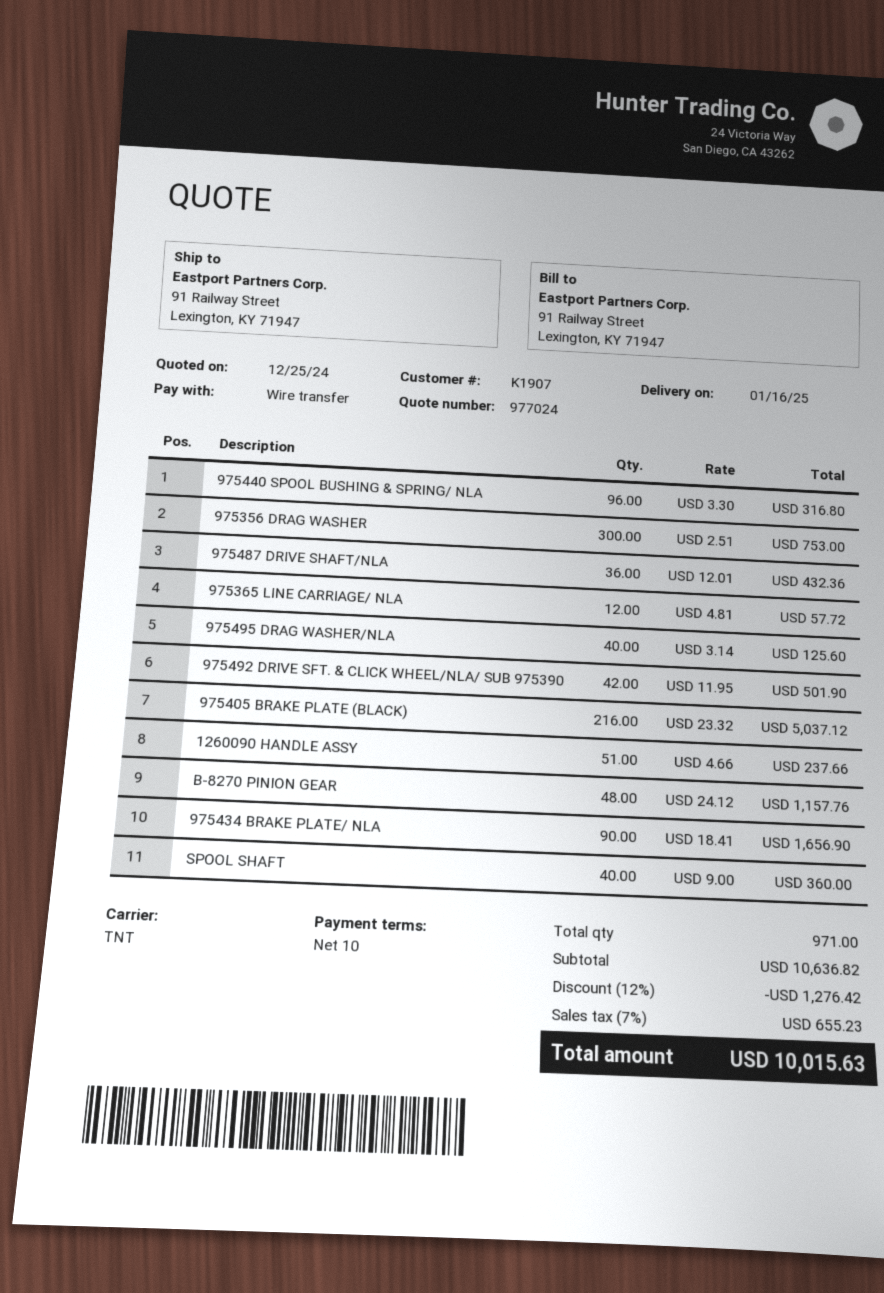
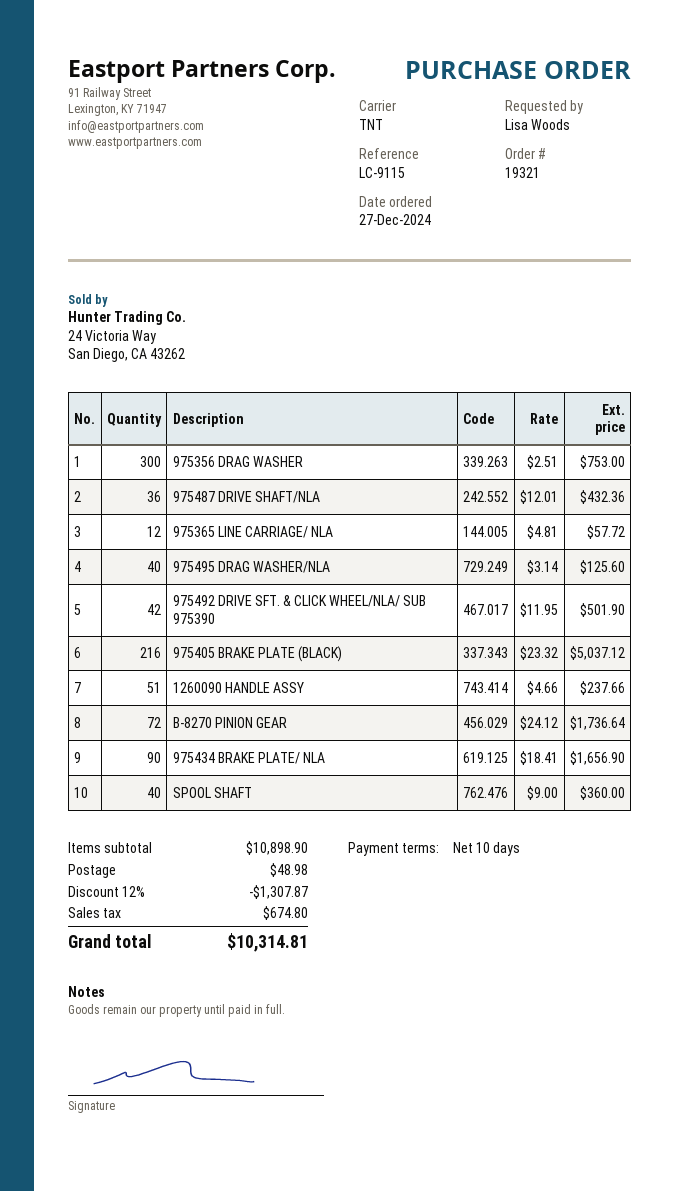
975440 SPOOL BUSHING & SPRING/ NLA: 96 x 3.30 = 316.80 -> none
B-8270 PINION GEAR: 48 x 24.12 = 1157.76 -> 72 x 24.12 = 1736.64
subtotal: 10636.82 -> 10898.90
discount: 12% = 1276.42 -> 12% = 1307.87
shipping: none -> 48.98
tax: 655.23 -> 674.80
total: 10015.63 -> 10314.81

